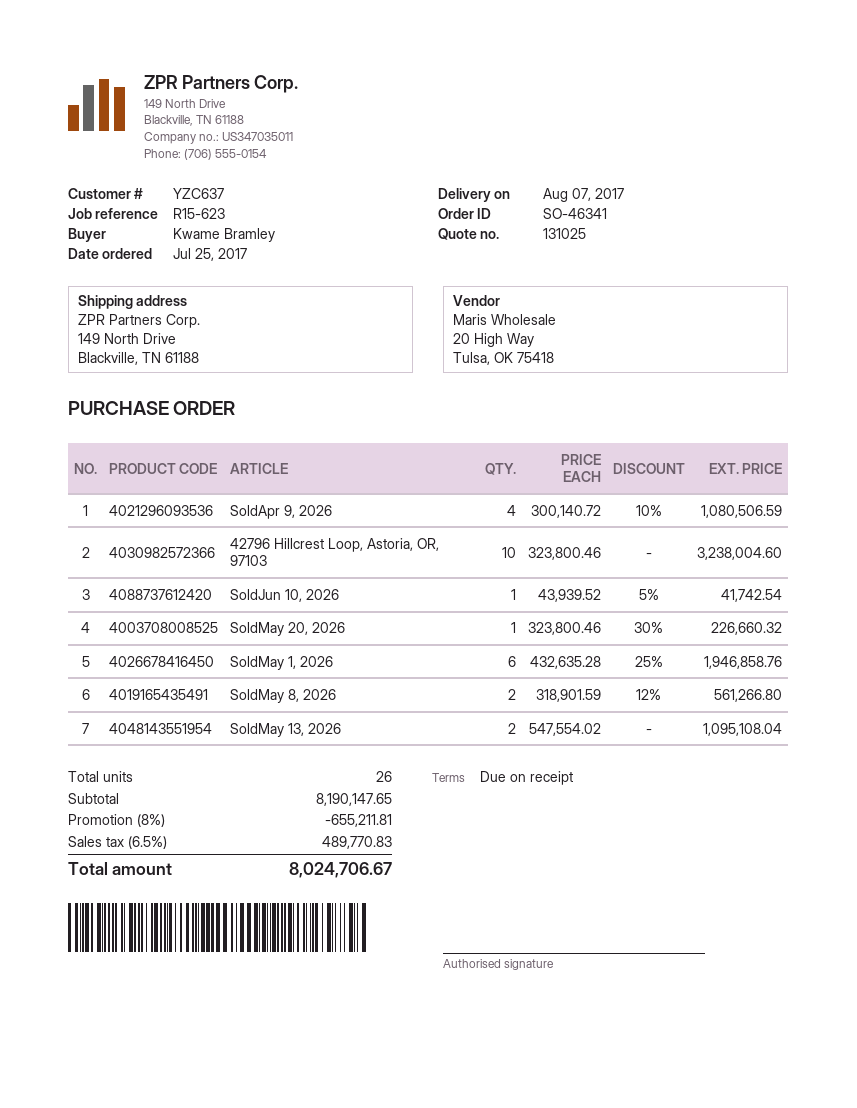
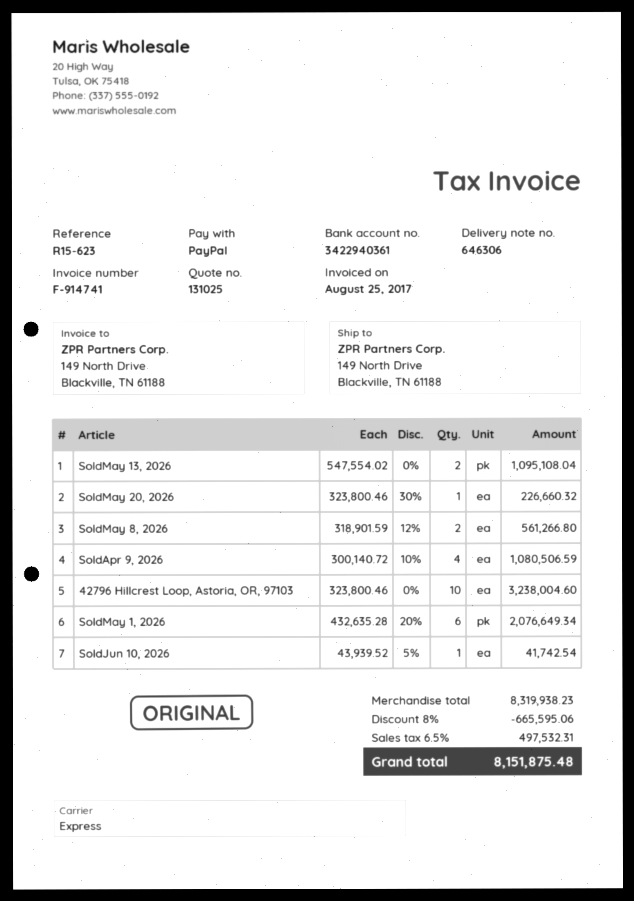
SoldMay 1, 2026: 6 x 432635.28 - 25% = 1946858.76 -> 6 x 432635.28 - 20% = 2076649.34
subtotal: 8190147.65 -> 8319938.23
discount: 8% = 655211.81 -> 8% = 665595.06
tax: 6.5% = 489770.83 -> 6.5% = 497532.31
total: 8024706.67 -> 8151875.48

